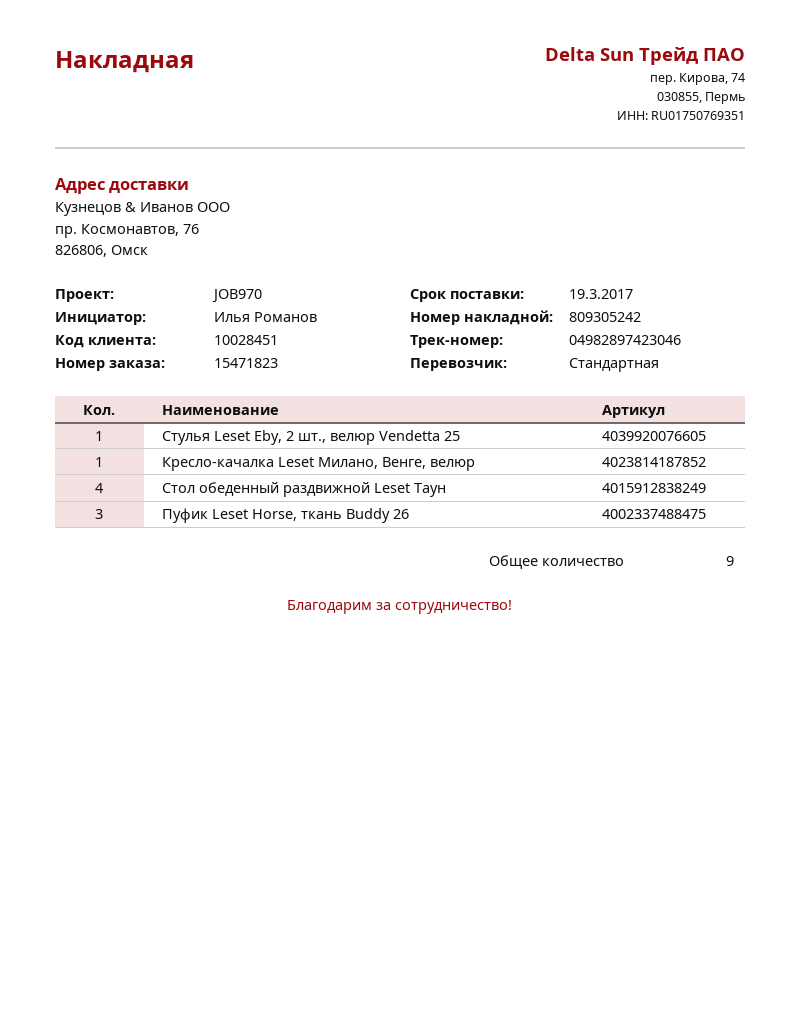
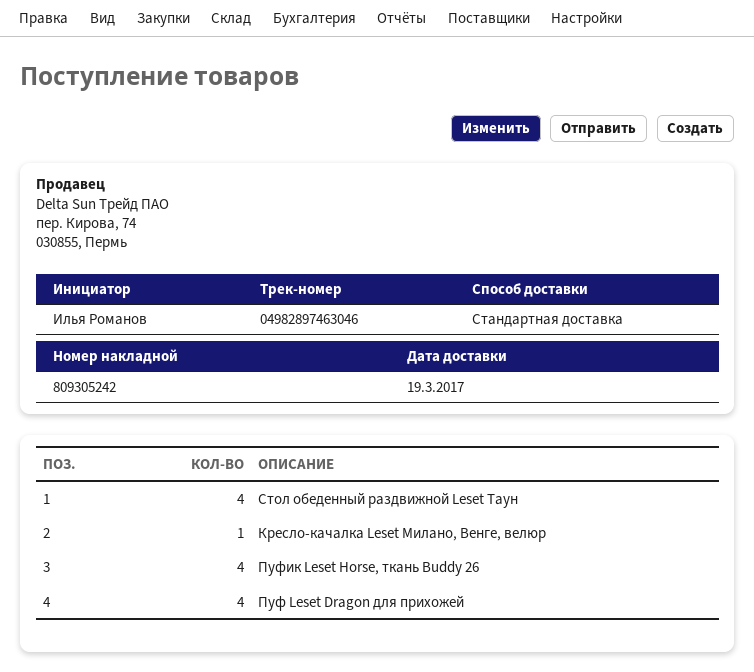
tracking number: 04982897423046 -> 04982897463046
Стулья Leset Eby, 2 шт., велюр Vendetta 25: 1 -> none
Пуфик Leset Horse, ткань Buddy 26: 3 -> 4
Пуф Leset Dragon для прихожей: none -> 4

